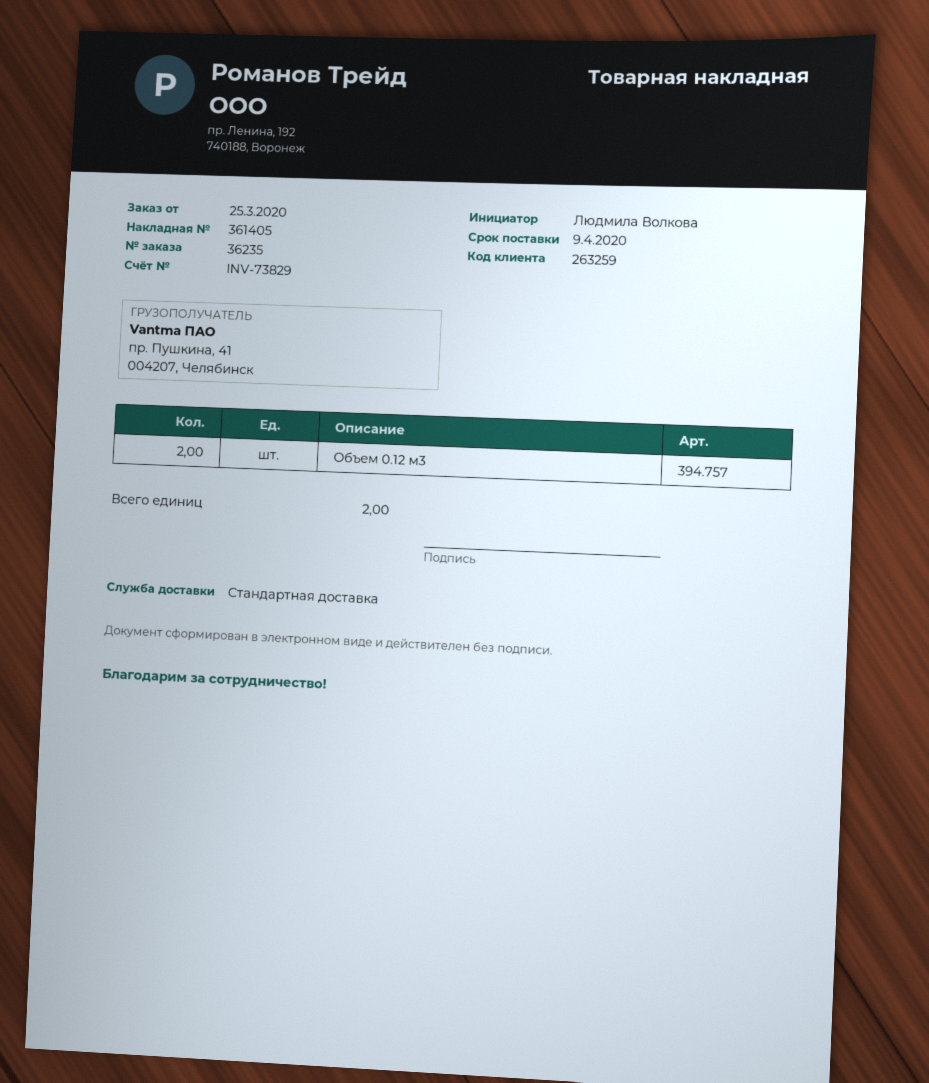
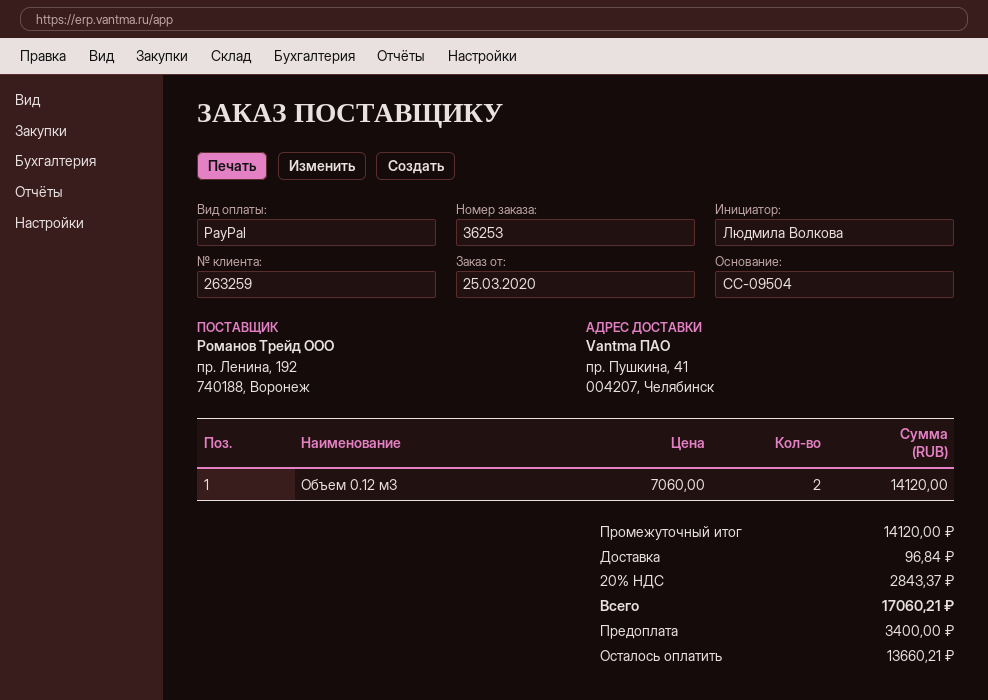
order number: 36235 -> 36253

